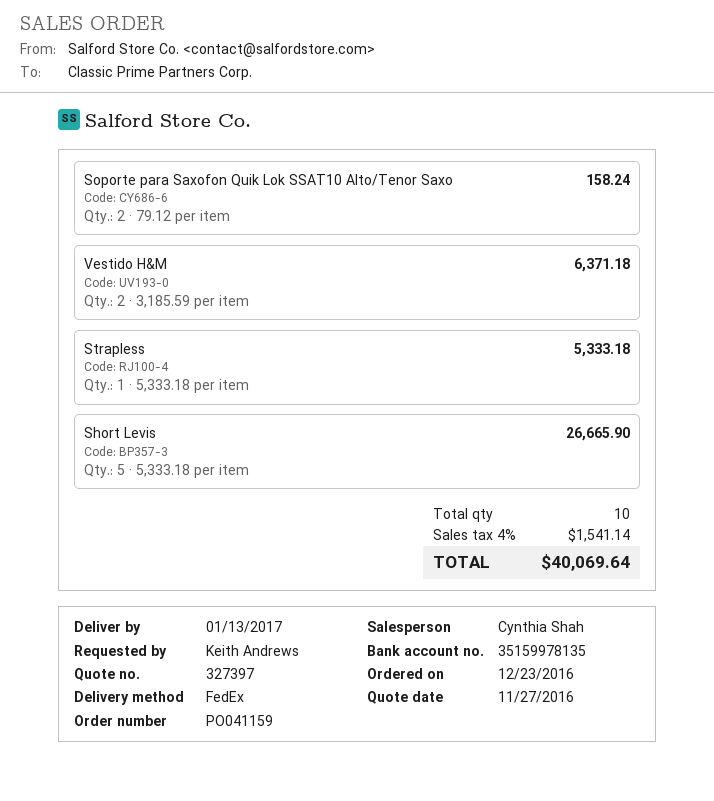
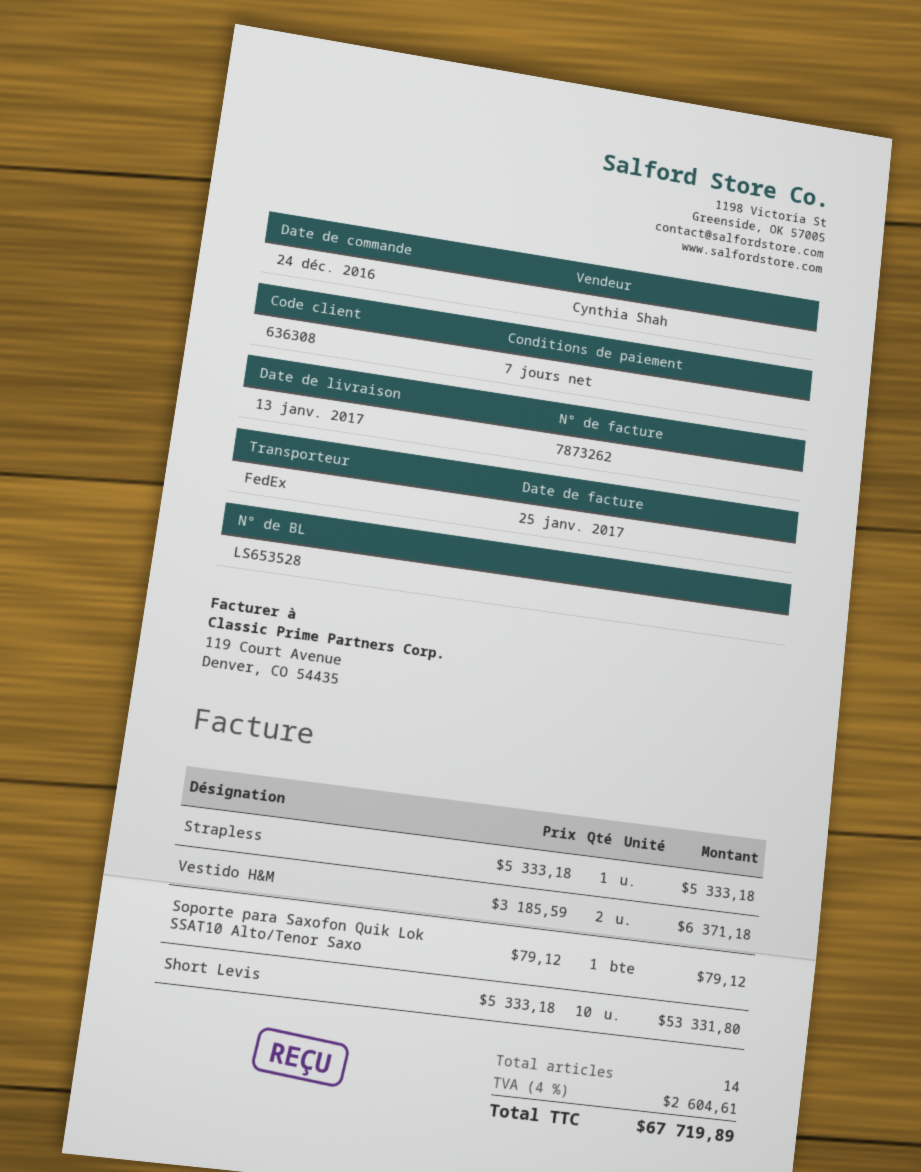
order date: 2016-12-23 -> 2016-12-24
Soporte para Saxofon Quik Lok SSAT10 Alto/Tenor Saxo: 2 x 79.12 = 158.24 -> 1 x 79.12 = 79.12
Short Levis: 5 x 5333.18 = 26665.90 -> 10 x 5333.18 = 53331.80
total quantity: 10 -> 14
tax: 4% = 1541.14 -> 4% = 2604.61
total: 40069.64 -> 67719.89

